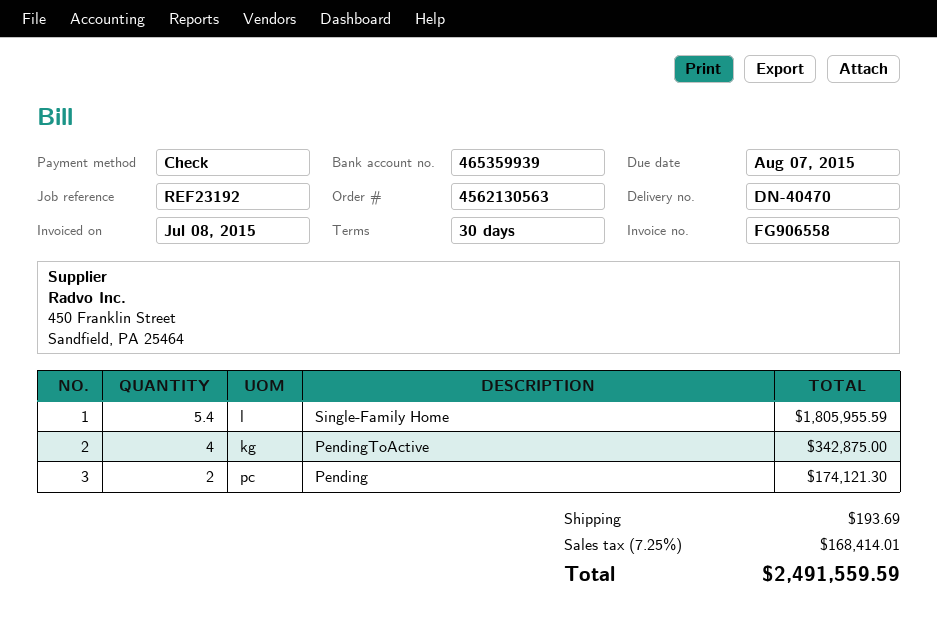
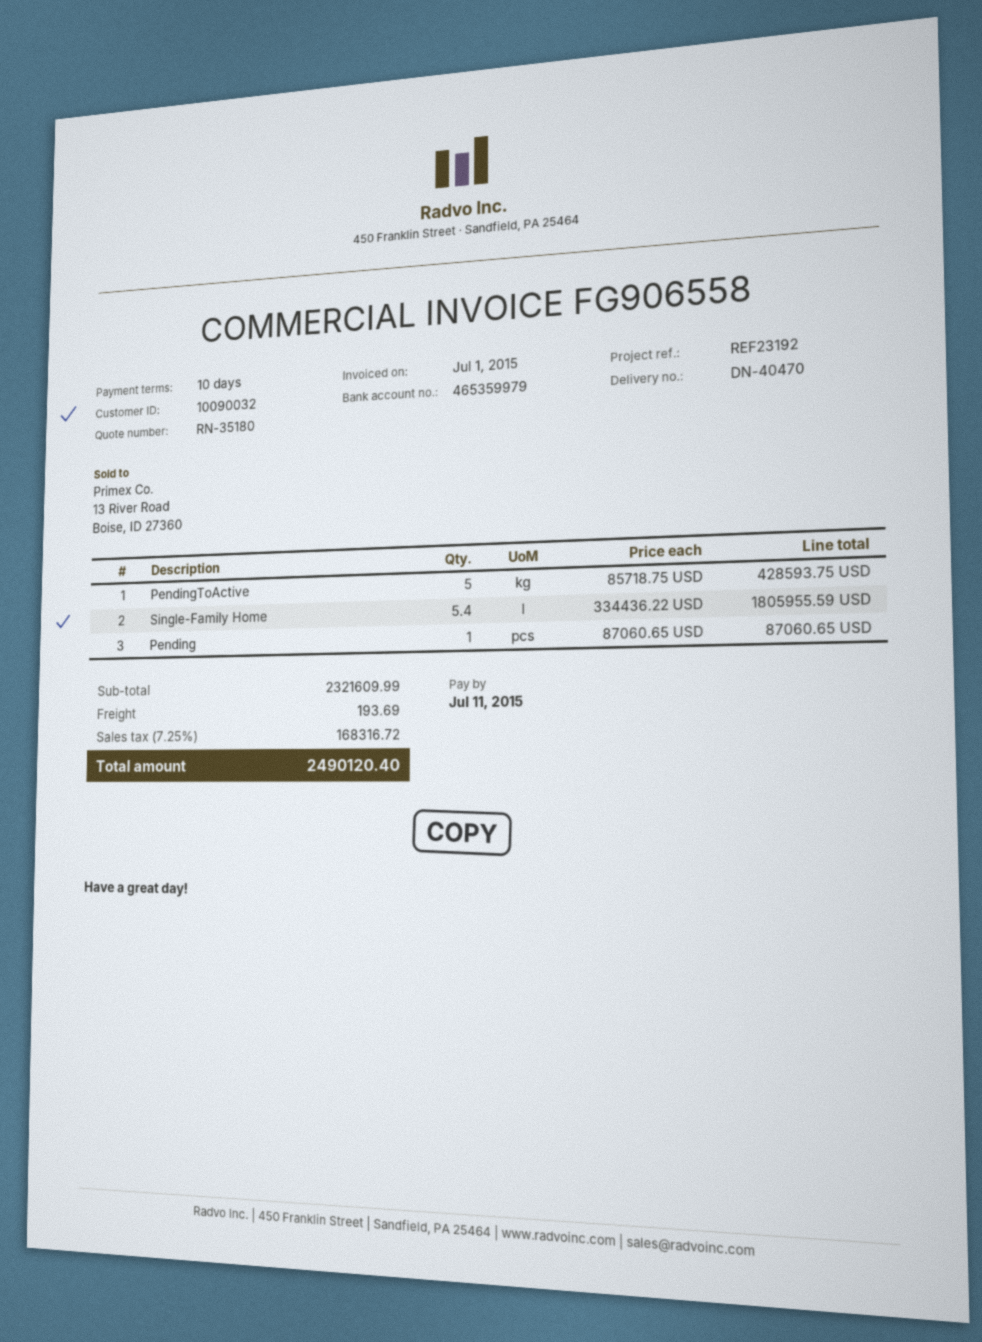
invoice date: 2015-07-08 -> 2015-07-01
payment terms: 30 days -> 10 days
due date: 2015-08-07 -> 2015-07-11
bank account: 465359939 -> 465359979
PendingToActive: 4 for 342875.00 -> 5 for 428593.75
Pending: 2 for 174121.30 -> 1 for 87060.65
tax: 7.25% = 168414.01 -> 7.25% = 168316.72
total: 2491559.59 -> 2490120.40

